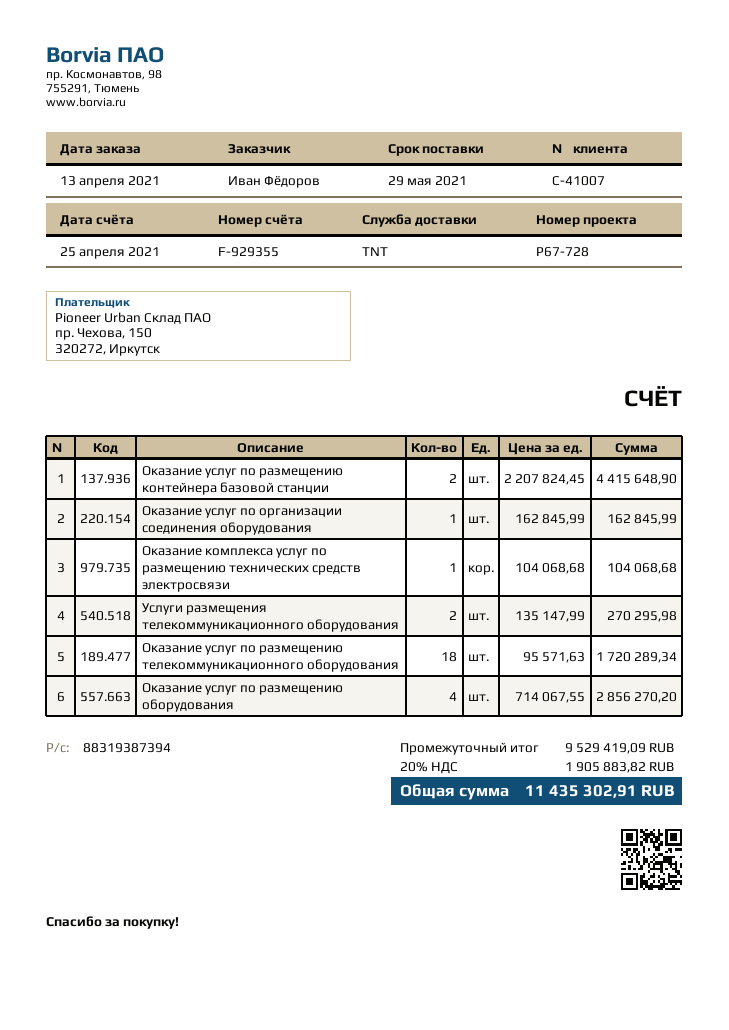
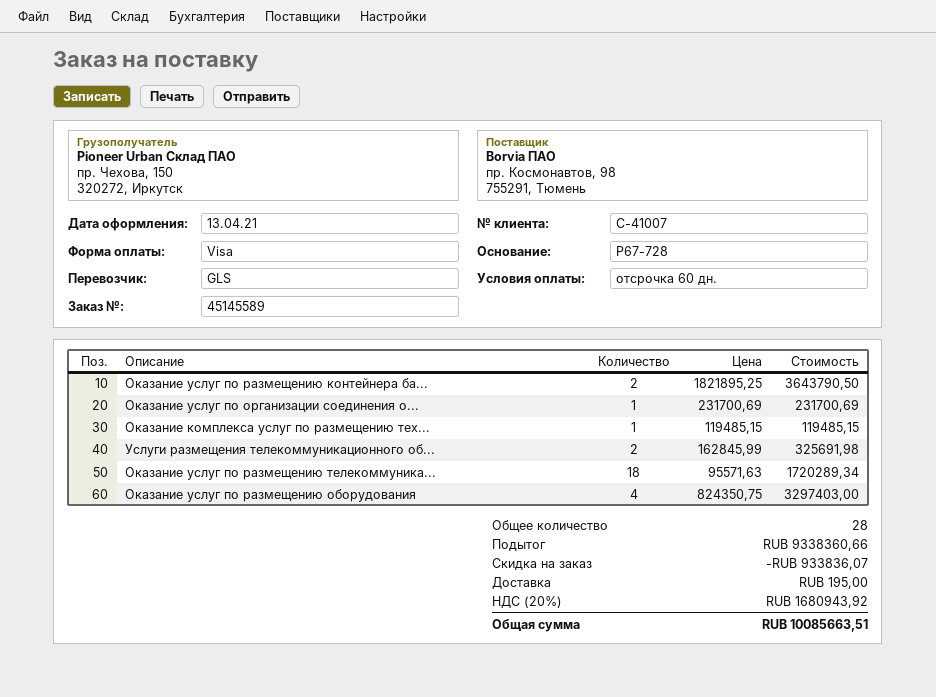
shipping method: TNT -> GLS
Оказание услуг по размещению контейнера базовой станции: 2 x 2207824.45 = 4415648.90 -> 2 x 1821895.25 = 3643790.50
Оказание услуг по организации соединения оборудования: 1 x 162845.99 = 162845.99 -> 1 x 231700.69 = 231700.69
Оказание комплекса услуг по размещению технических средств электросвязи: 1 x 104068.68 = 104068.68 -> 1 x 119485.15 = 119485.15
Услуги размещения телекоммуникационного оборудования: 2 x 135147.99 = 270295.98 -> 2 x 162845.99 = 325691.98
Оказание услуг по размещению оборудования: 4 x 714067.55 = 2856270.20 -> 4 x 824350.75 = 3297403.00
subtotal: 9529419.09 -> 9338360.66
discount: none -> 933836.07
shipping: none -> 195.00
tax: 20% = 1905883.82 -> 20% = 1680943.92
total: 11435302.91 -> 10085663.51

